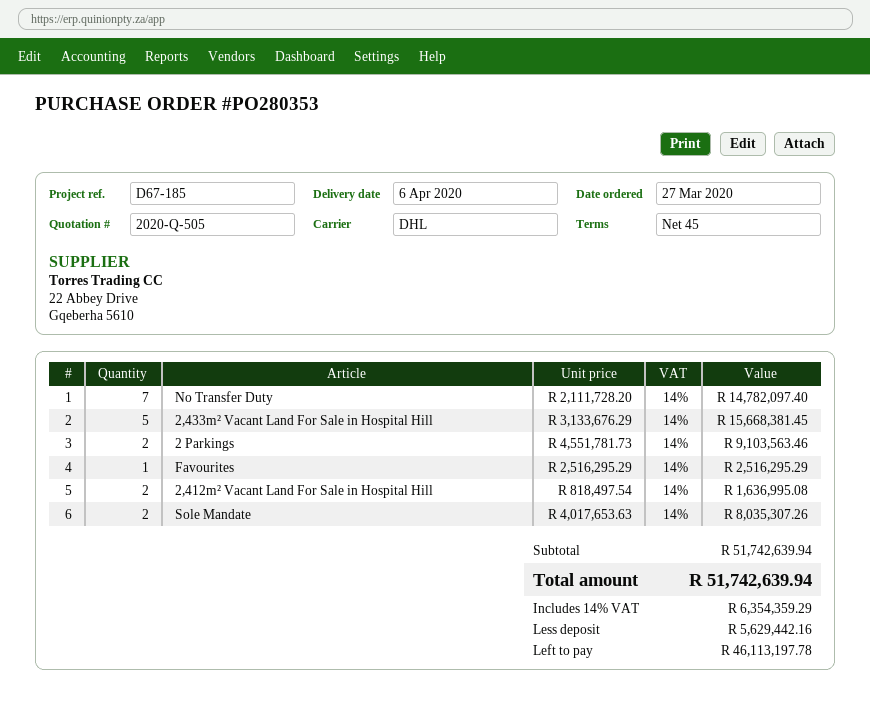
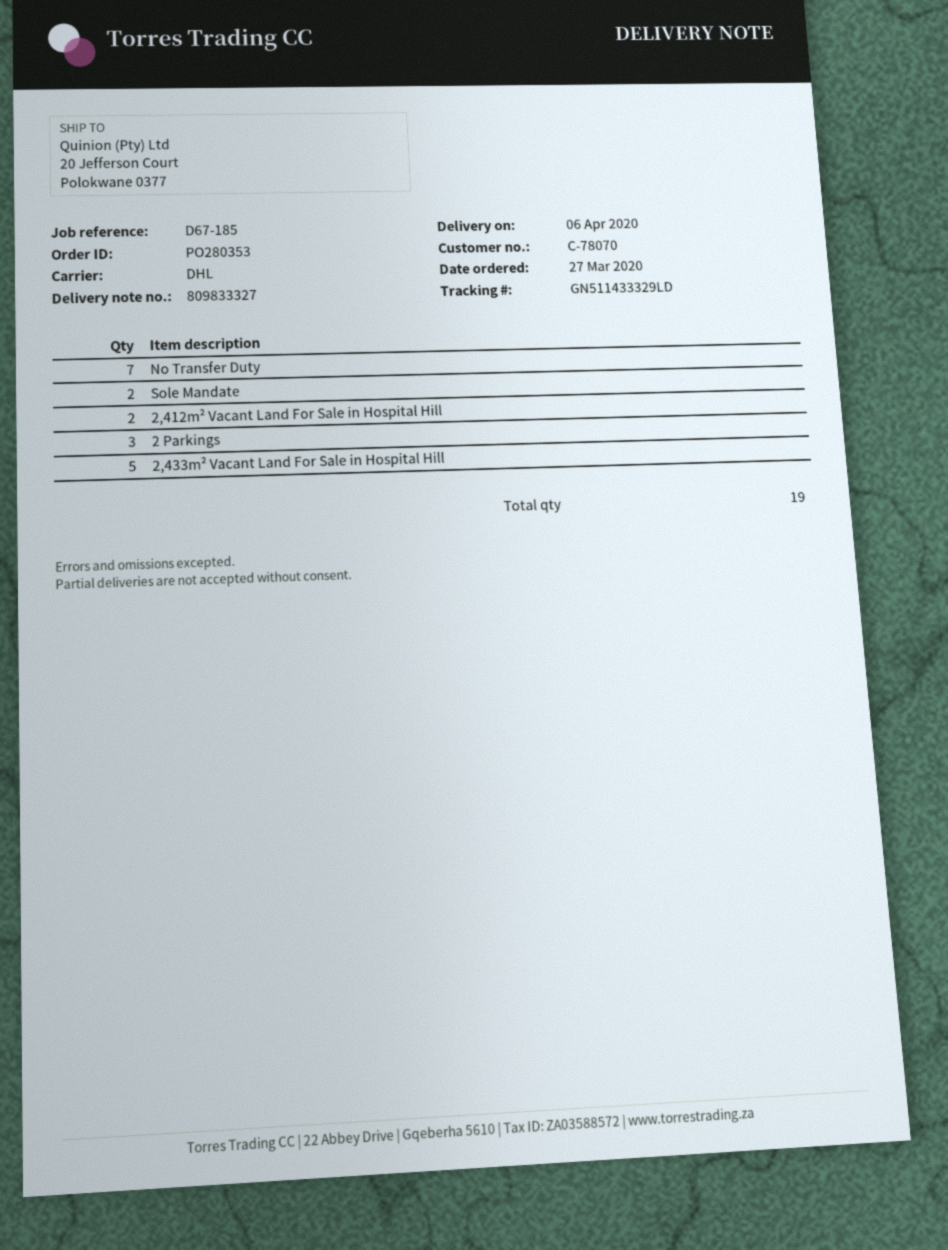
2 Parkings: 2 -> 3
Favourites: 1 -> none

